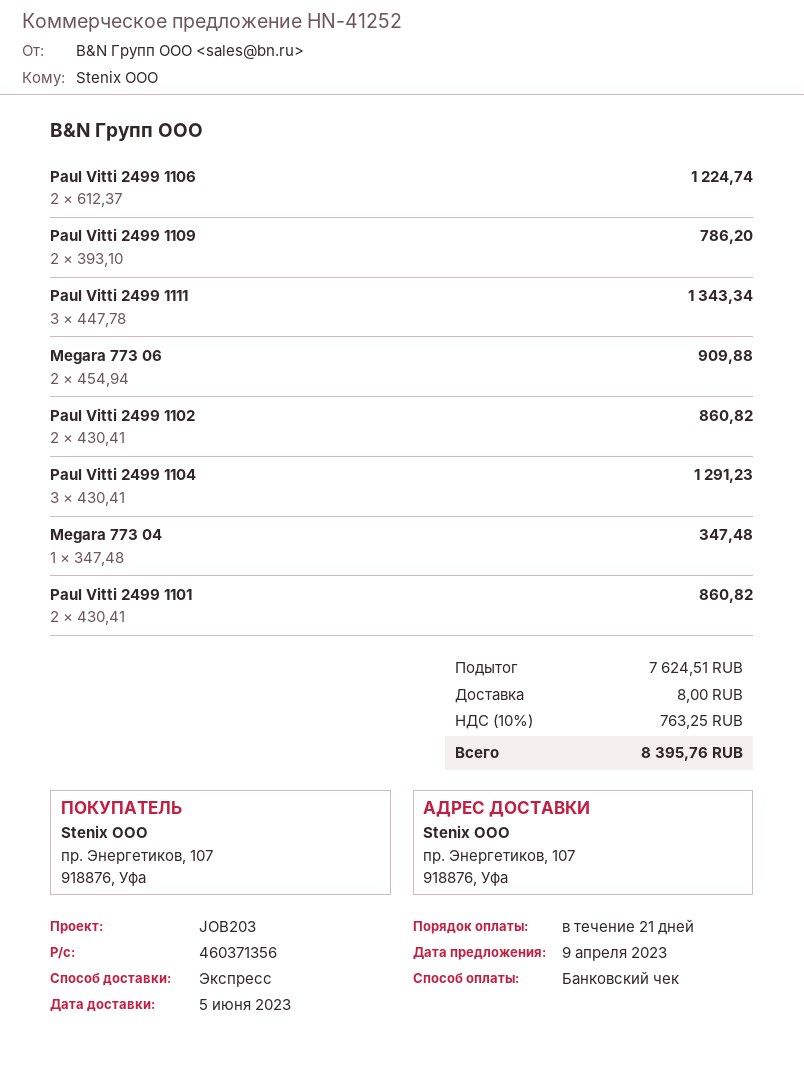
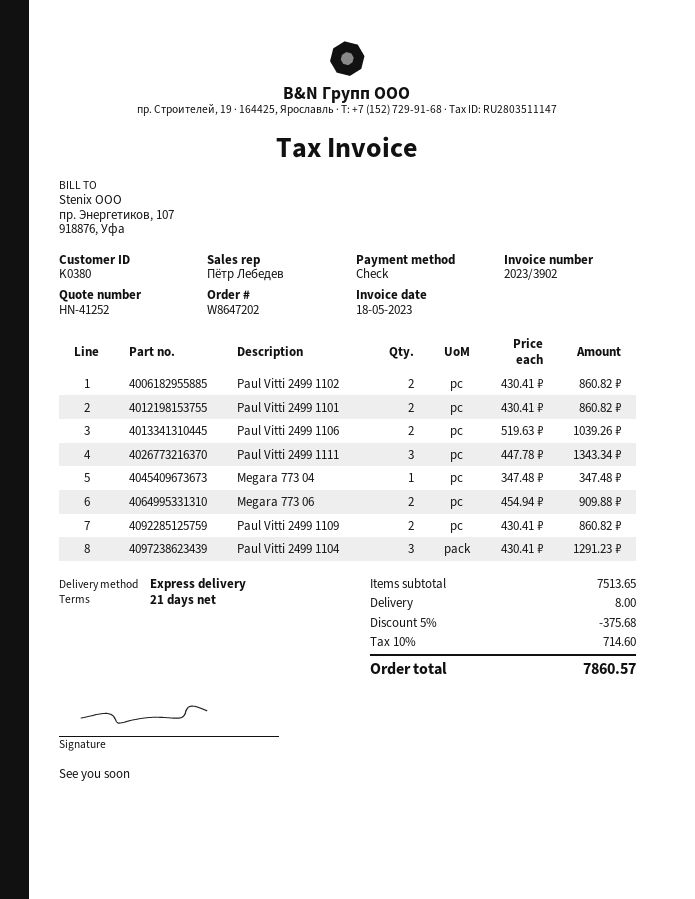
Paul Vitti 2499 1106: 2 x 612.37 = 1224.74 -> 2 x 519.63 = 1039.26
Paul Vitti 2499 1109: 2 x 393.10 = 786.20 -> 2 x 430.41 = 860.82
subtotal: 7624.51 -> 7513.65
discount: none -> 5% = 375.68
tax: 10% = 763.25 -> 10% = 714.60
total: 8395.76 -> 7860.57

